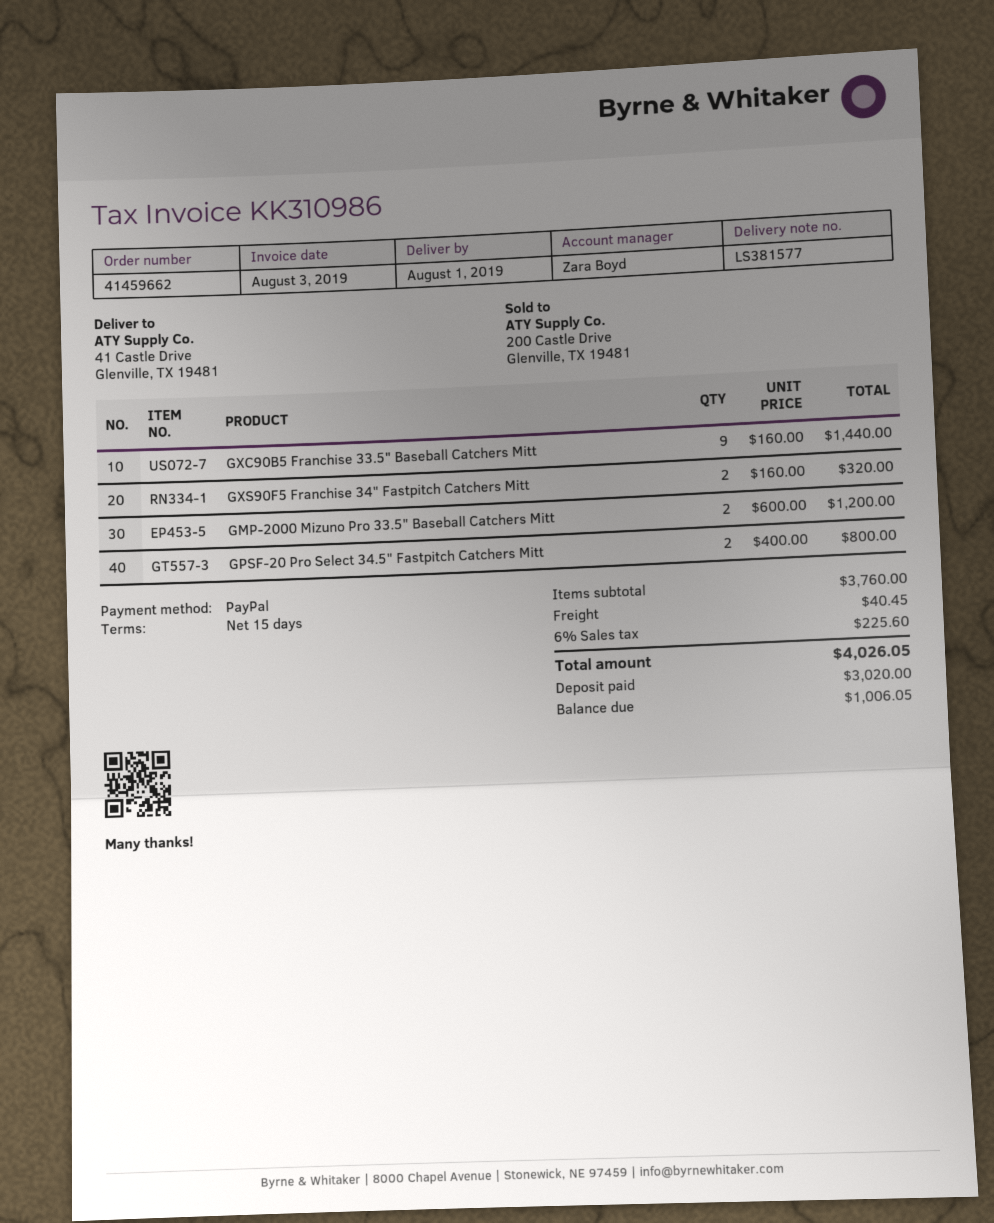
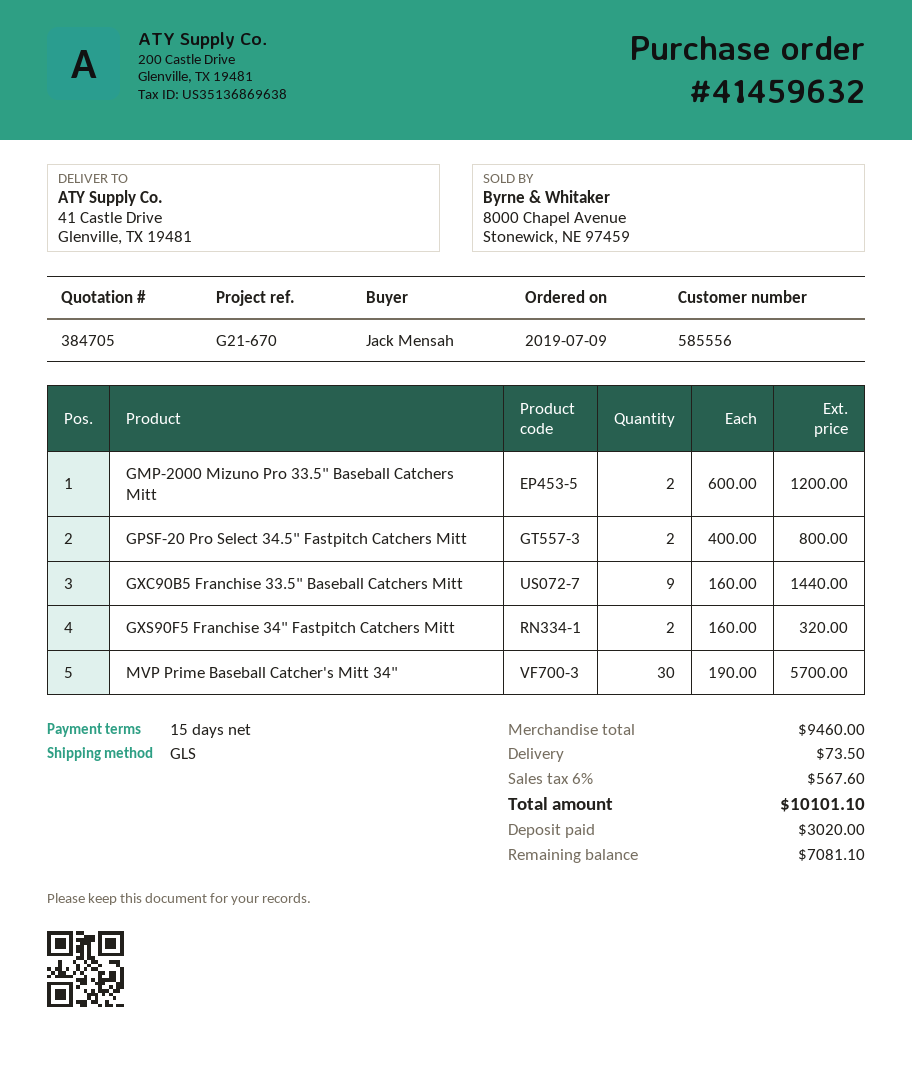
order number: 41459662 -> 41459632
MVP Prime Baseball Catcher's Mitt 34": none -> 30 x 190.00 = 5700.00
subtotal: 3760.00 -> 9460.00
shipping: 40.45 -> 73.50
tax: 6% = 225.60 -> 6% = 567.60
total: 4026.05 -> 10101.10
balance: 1006.05 -> 7081.10

